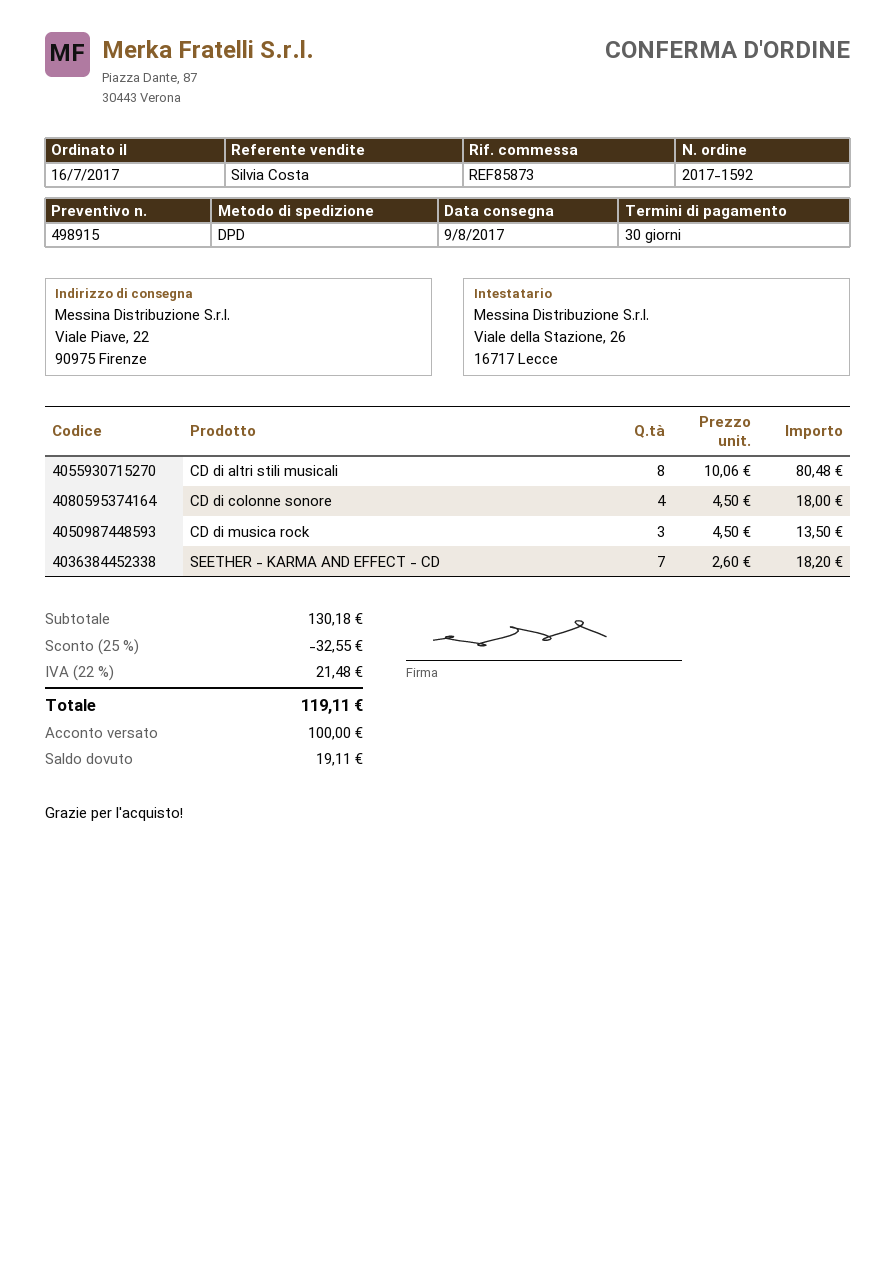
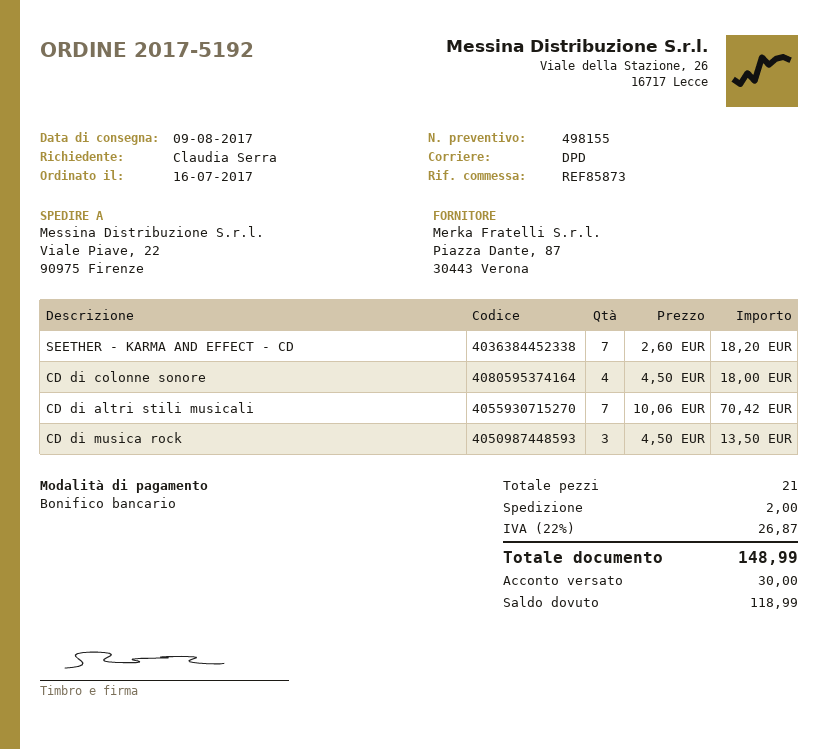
quote number: 498915 -> 498155
order number: 2017-1592 -> 2017-5192
CD di altri stili musicali: 8 x 10.06 = 80.48 -> 7 x 10.06 = 70.42
discount: 25% = 32.55 -> none
shipping: none -> 2.00
tax: 22% = 21.48 -> 22% = 26.87
total: 119.11 -> 148.99
deposit: 100.00 -> 30.00
balance: 19.11 -> 118.99

